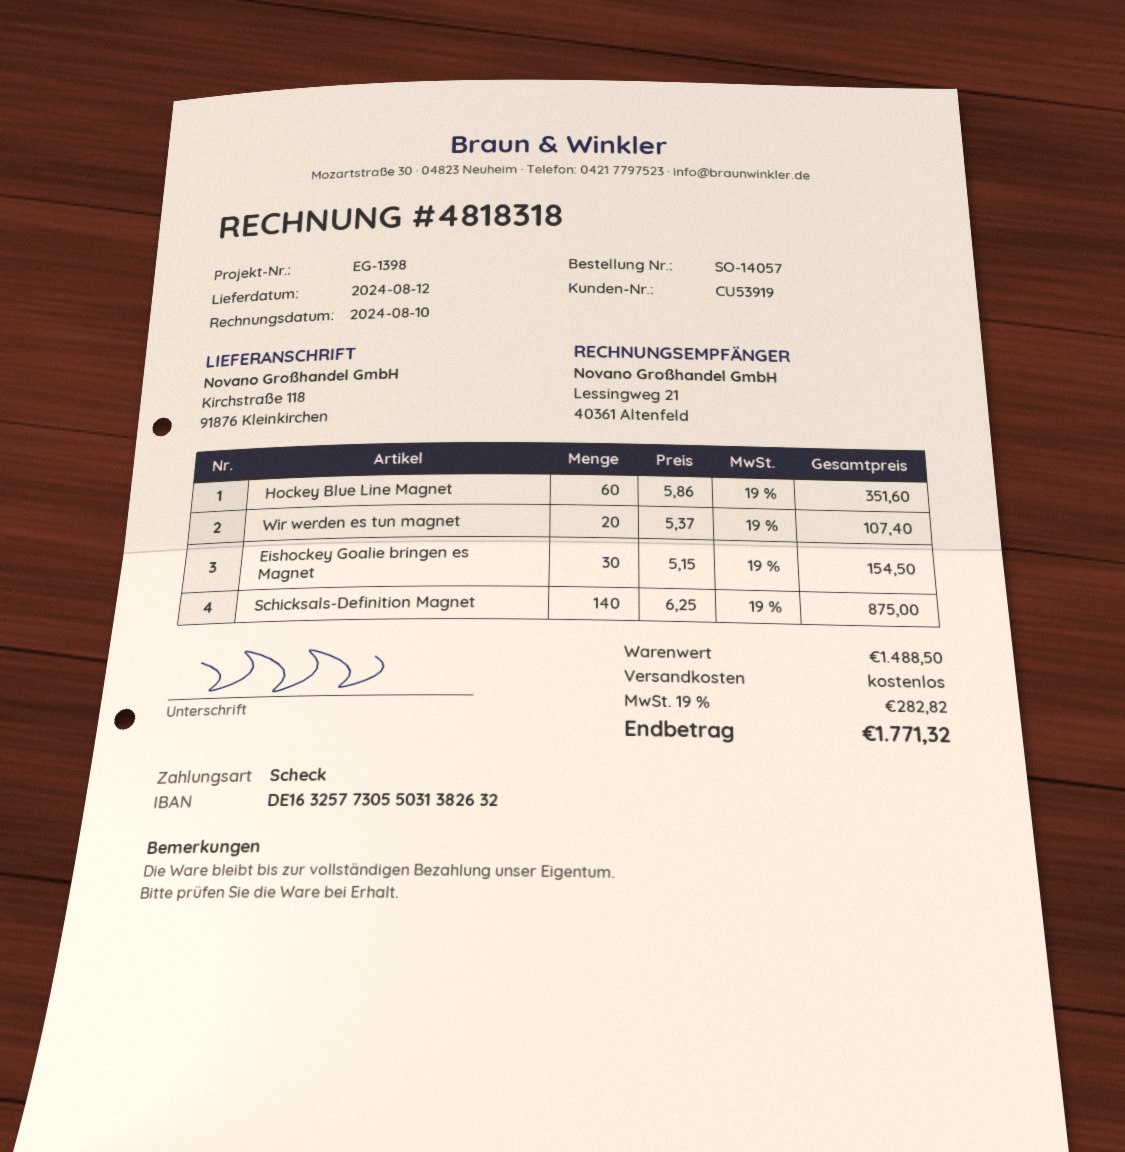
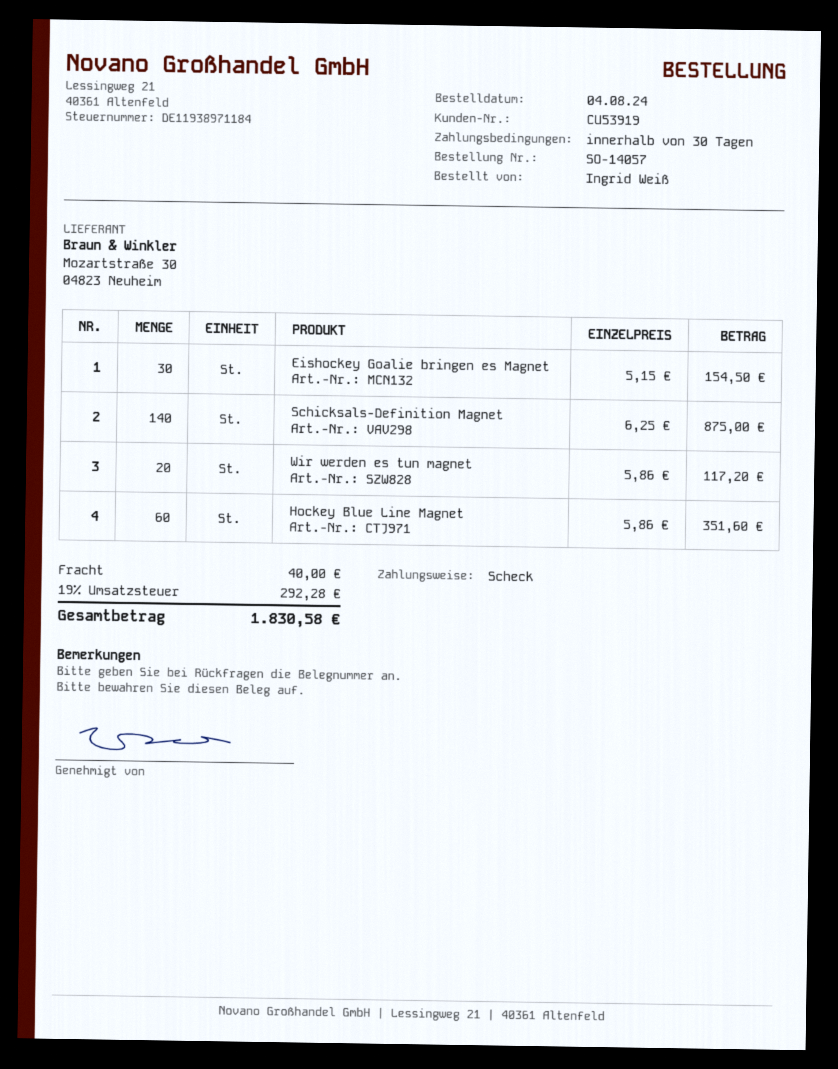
Wir werden es tun magnet: 20 x 5.37 = 107.40 -> 20 x 5.86 = 117.20
shipping: 0.00 -> 40.00
tax: 19% = 282.82 -> 19% = 292.28
total: 1771.32 -> 1830.58

